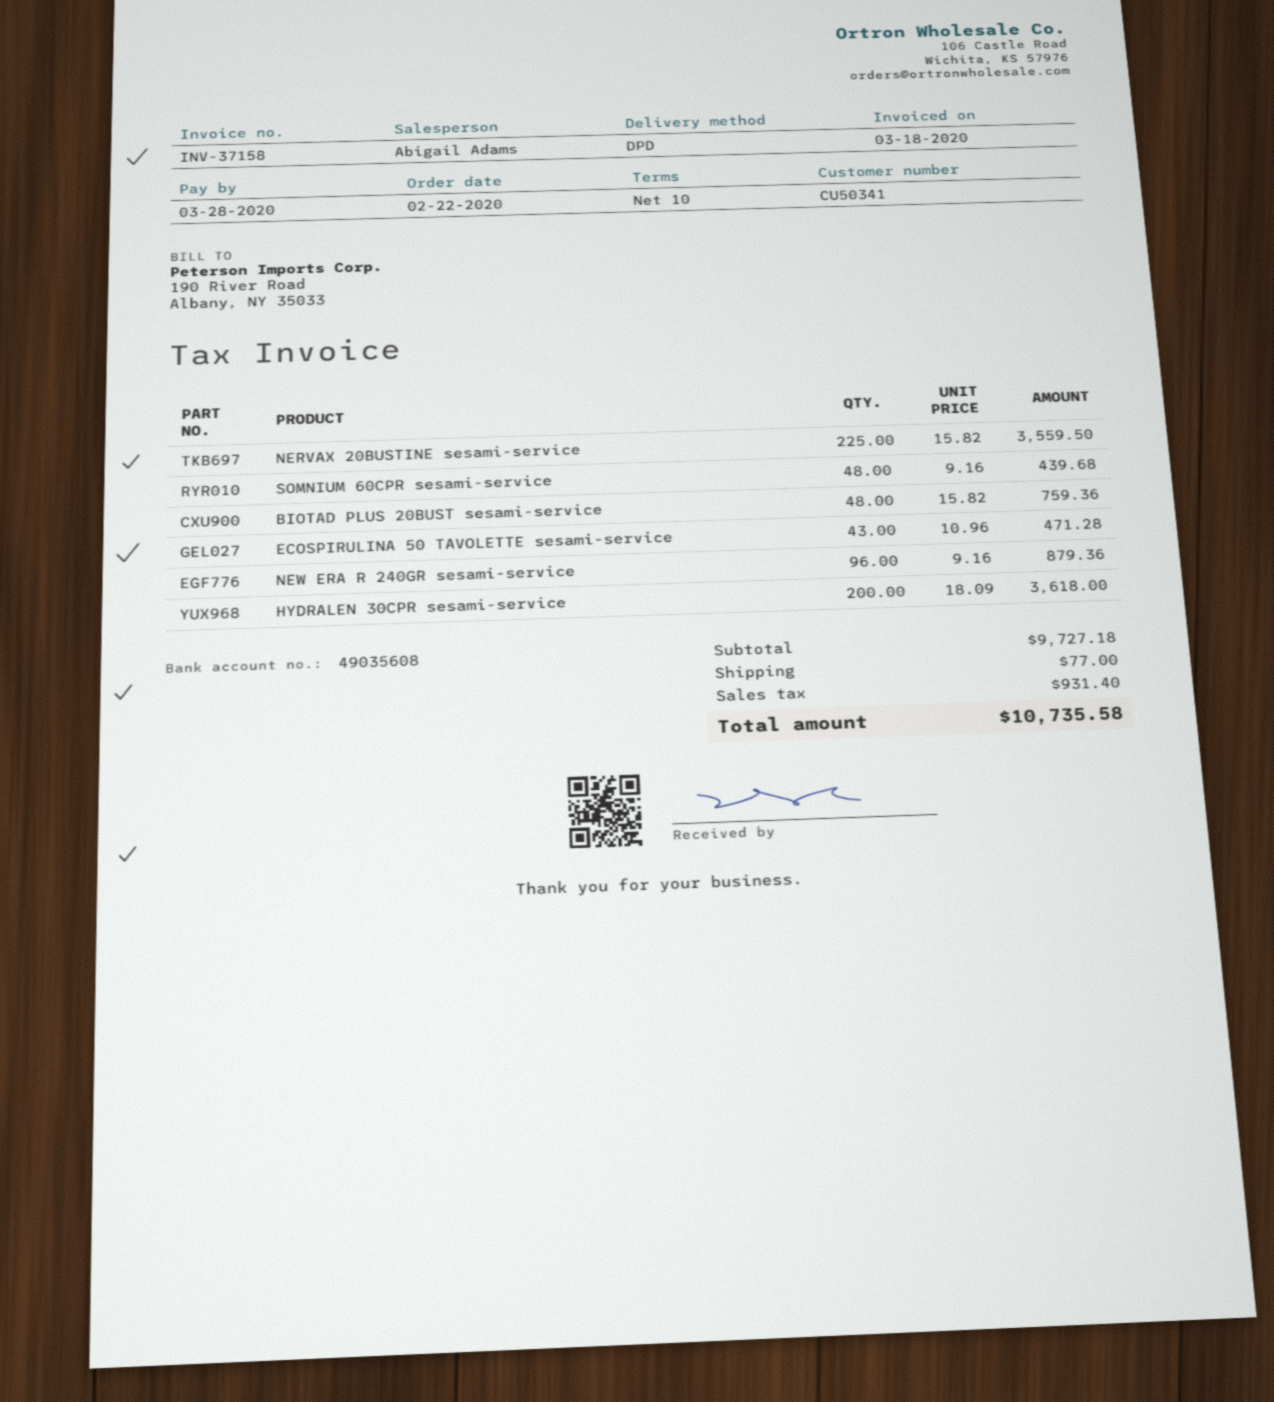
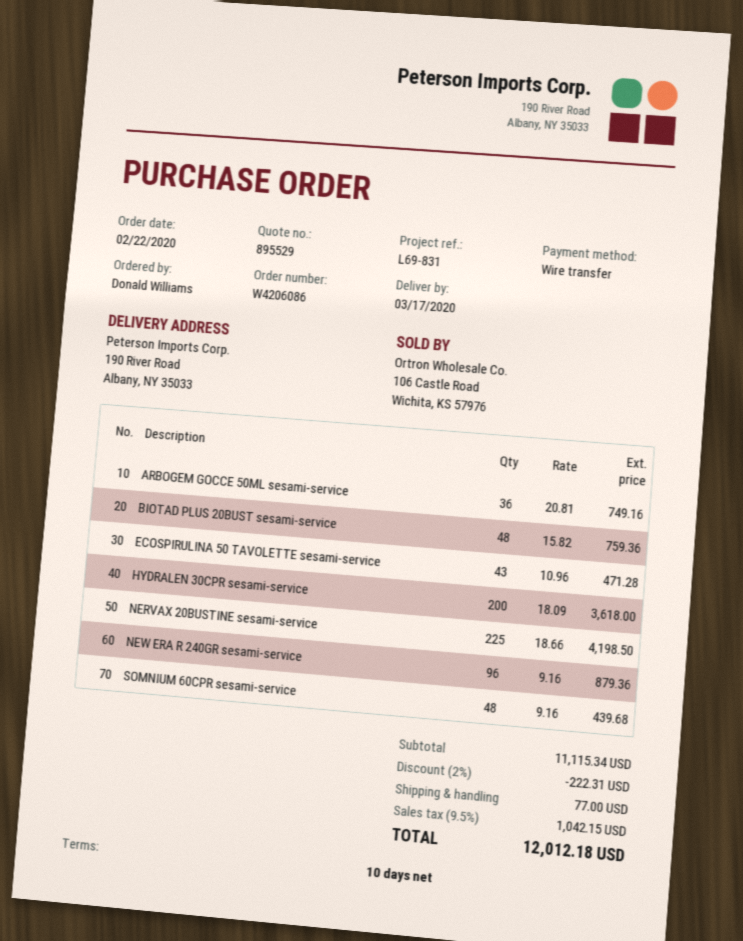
NERVAX 20BUSTINE sesami-service: 225 x 15.82 = 3559.50 -> 225 x 18.66 = 4198.50
ARBOGEM GOCCE 50ML sesami-service: none -> 36 x 20.81 = 749.16
subtotal: 9727.18 -> 11115.34
discount: none -> 2% = 222.31
tax: 931.40 -> 1042.15
total: 10735.58 -> 12012.18

